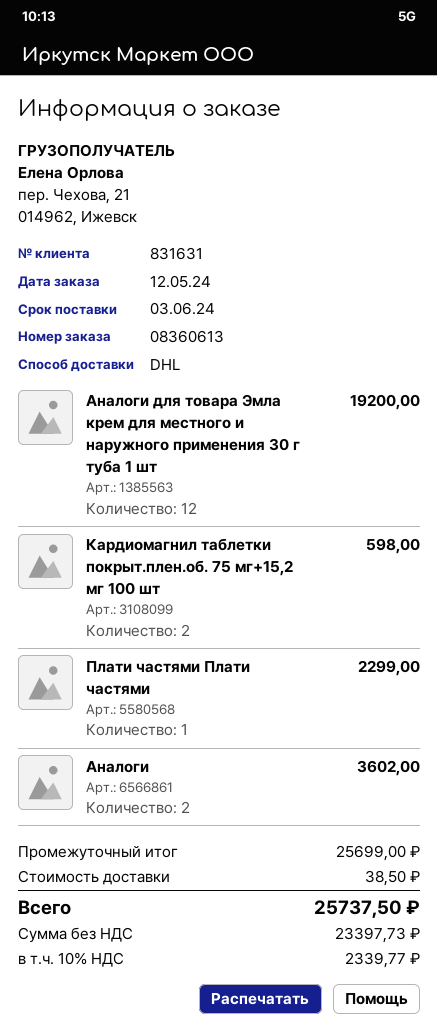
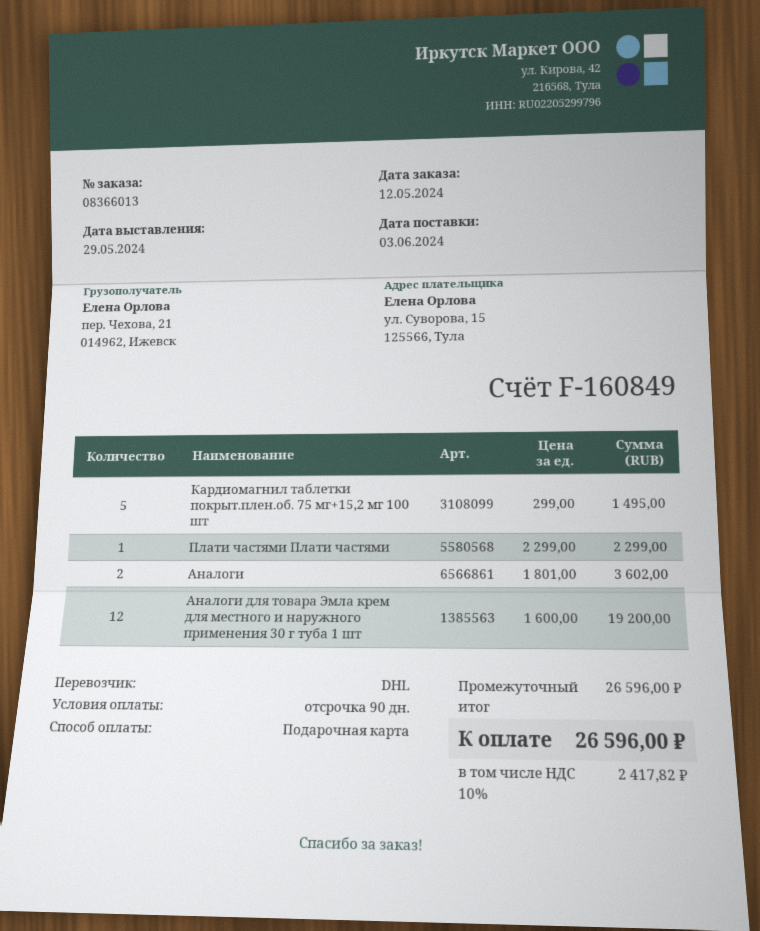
order number: 08360613 -> 08366013
Кардиомагнил таблетки покрыт.плен.об. 75 мг+15,2 мг 100 шт: 2 for 598.00 -> 5 for 1495.00
subtotal: 25699.00 -> 26596.00
shipping: 38.50 -> none
tax: 10% = 2339.77 -> 10% = 2417.82
total: 25737.50 -> 26596.00

